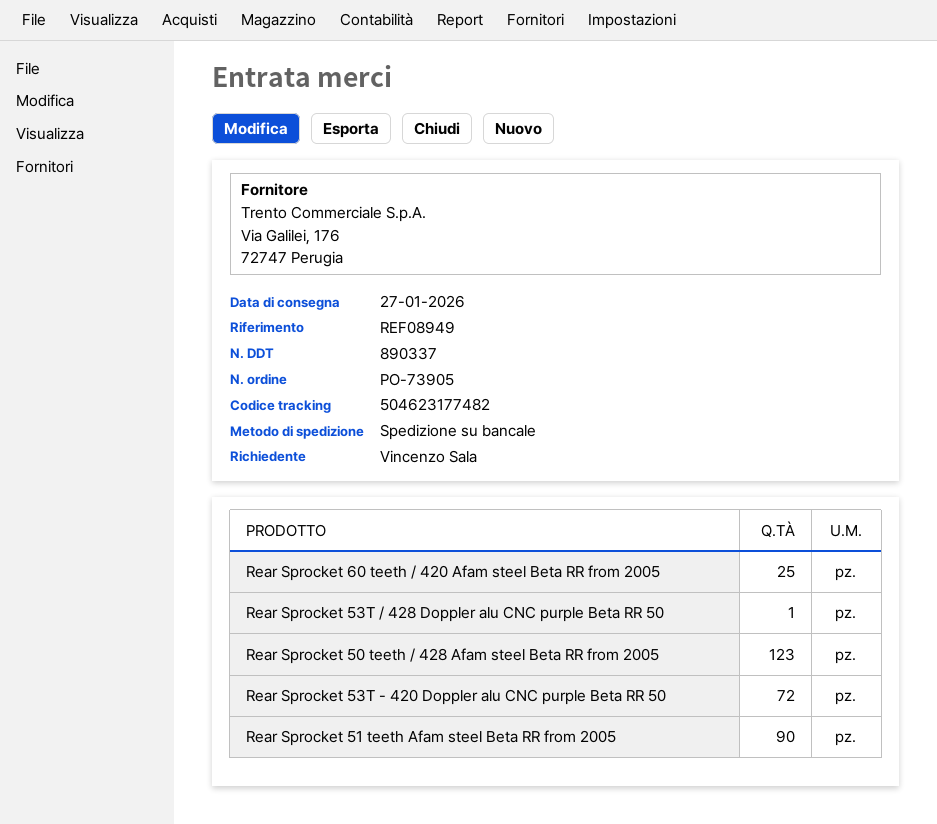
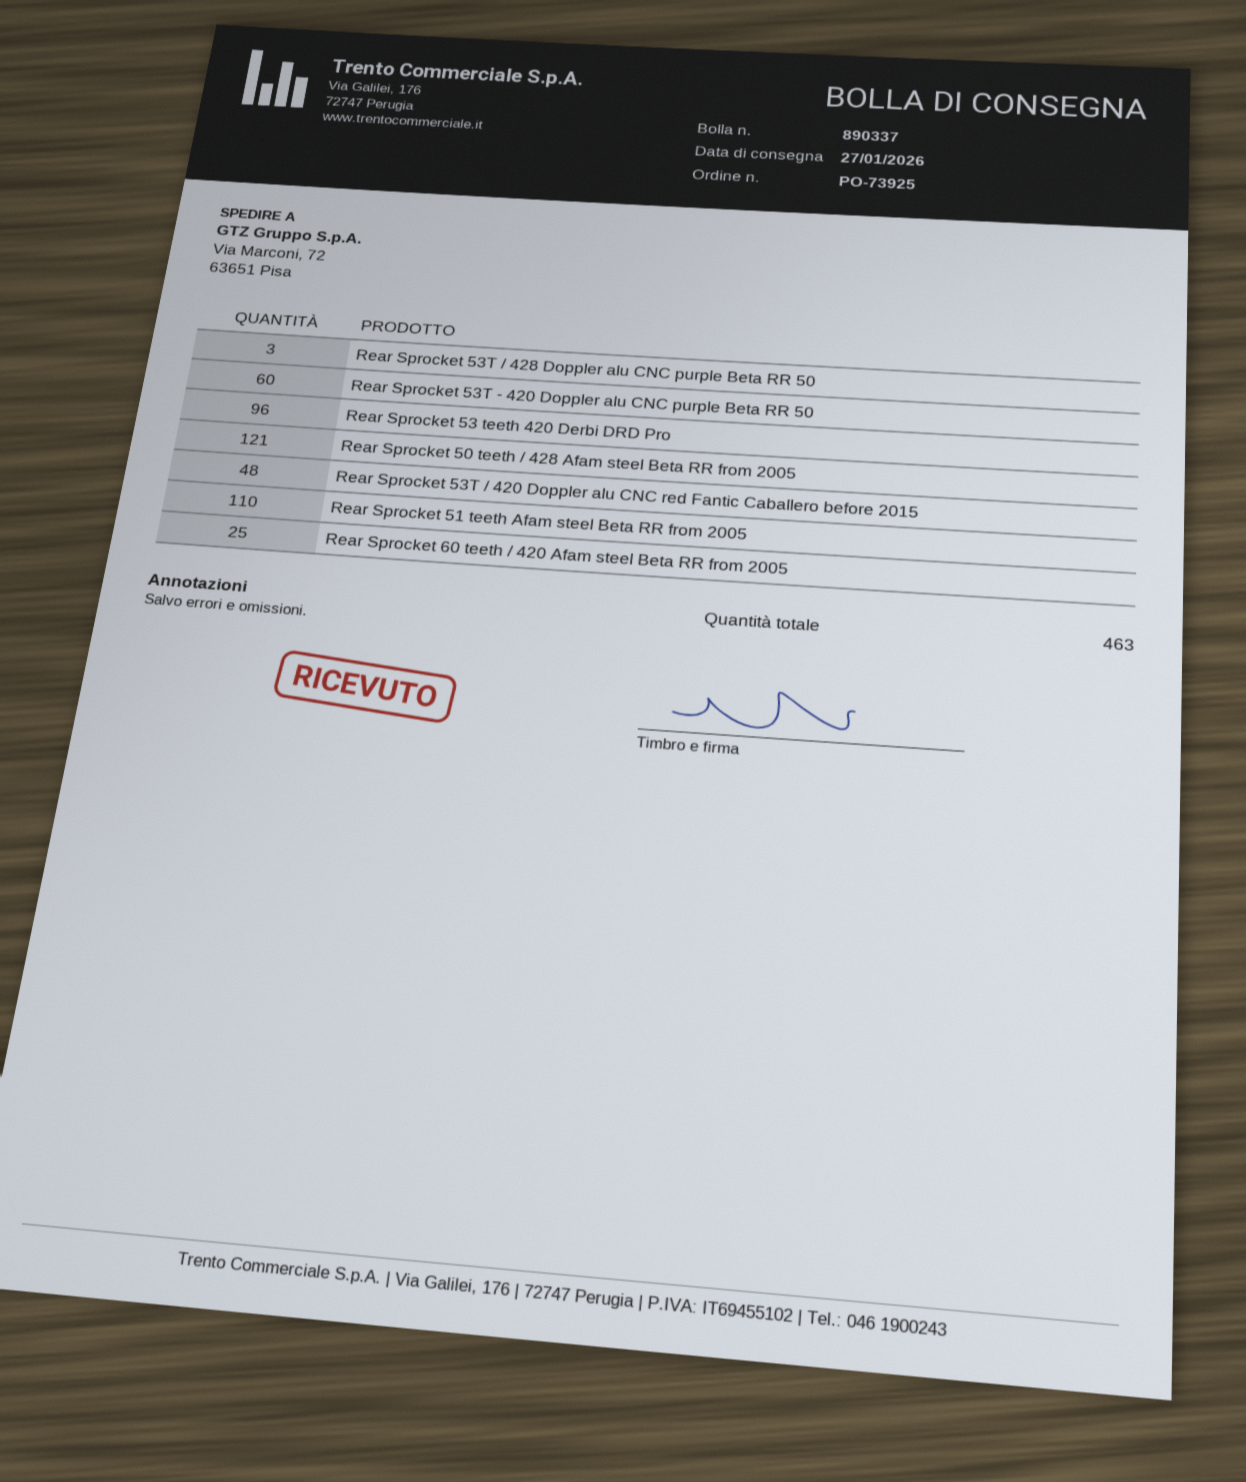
order number: PO-73905 -> PO-73925
Rear Sprocket 53T / 428 Doppler alu CNC purple Beta RR 50: 1 -> 3
Rear Sprocket 50 teeth / 428 Afam steel Beta RR from 2005: 123 -> 121
Rear Sprocket 53T - 420 Doppler alu CNC purple Beta RR 50: 72 -> 60
Rear Sprocket 51 teeth Afam steel Beta RR from 2005: 90 -> 110
Rear Sprocket 53 teeth 420 Derbi DRD Pro: none -> 96
Rear Sprocket 53T / 420 Doppler alu CNC red Fantic Caballero before 2015: none -> 48

